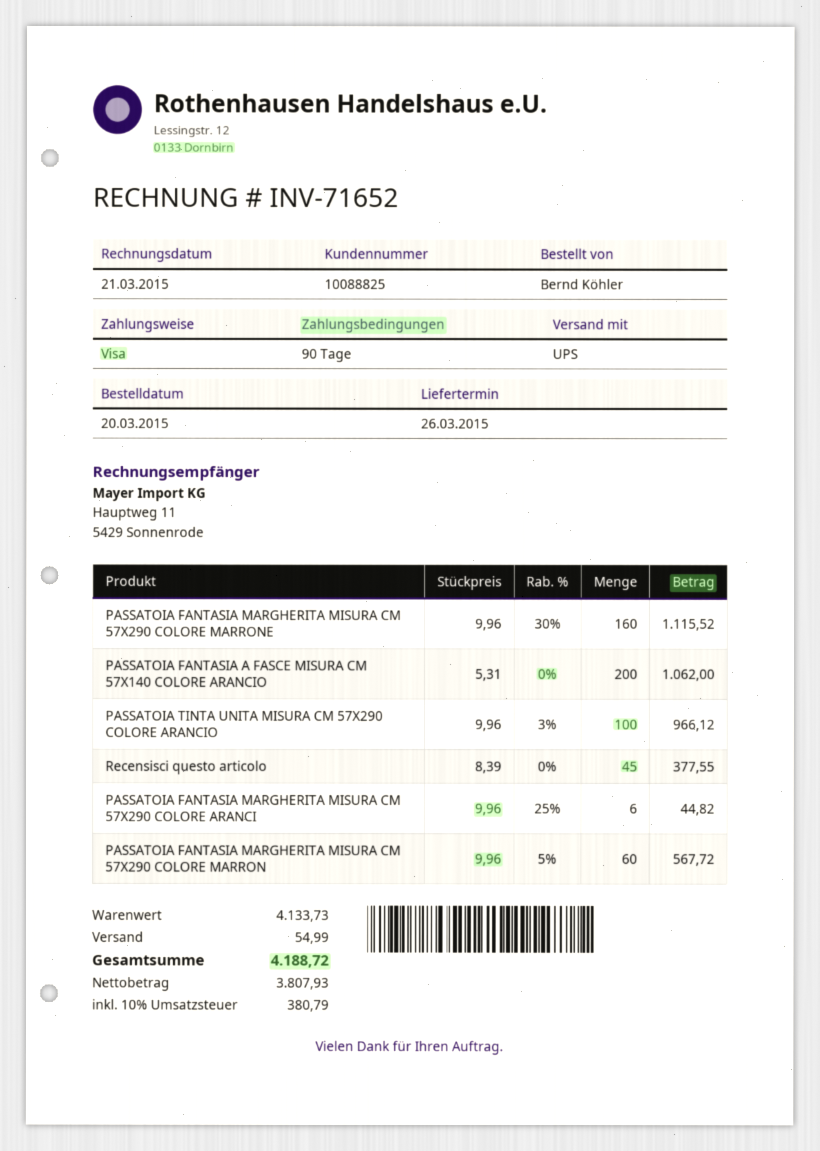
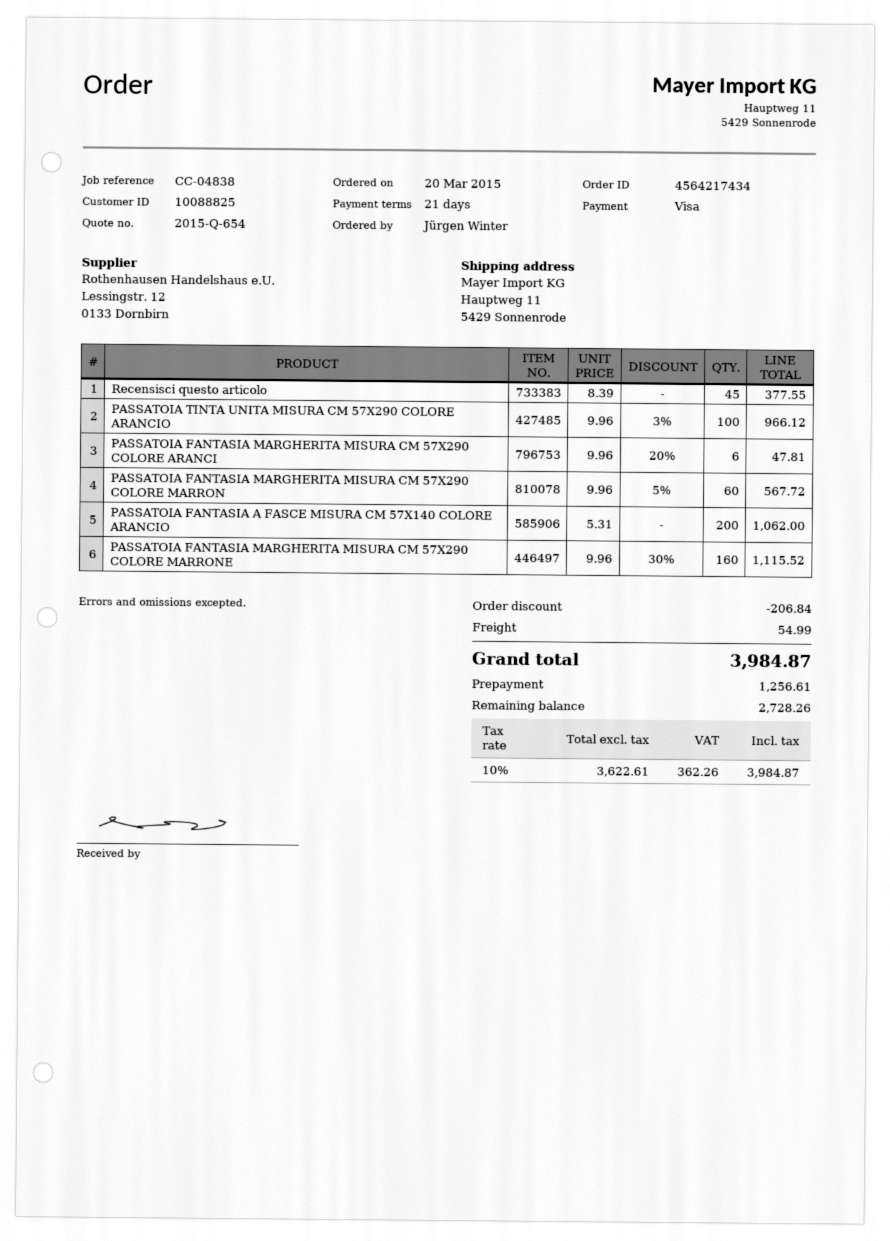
payment terms: 90 days -> 21 days
ordered by: Bernd Köhler -> Jürgen Winter
PASSATOIA FANTASIA MARGHERITA MISURA CM 57X290 COLORE ARANCI: 6 x 9.96 - 25% = 44.82 -> 6 x 9.96 - 20% = 47.81
discount: none -> 206.84
net: 3807.93 -> 3622.61
tax: 10% = 380.79 -> 10% = 362.26
total: 4188.72 -> 3984.87

